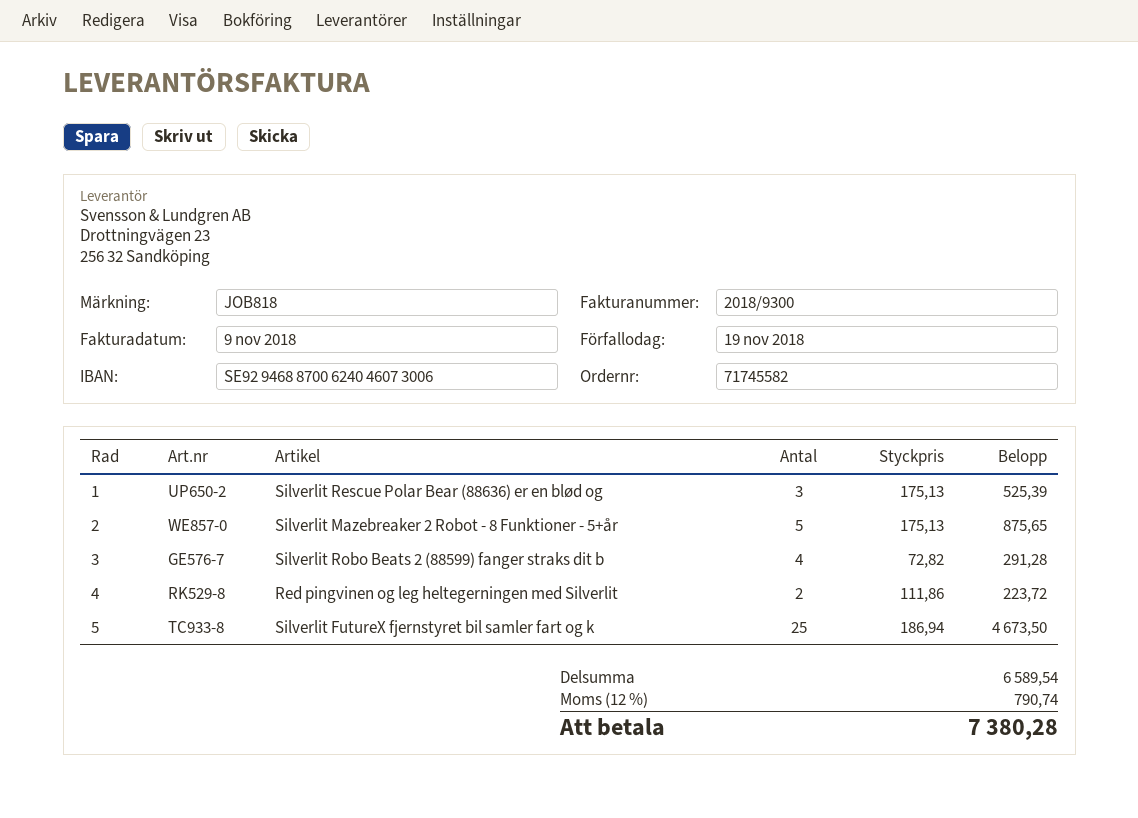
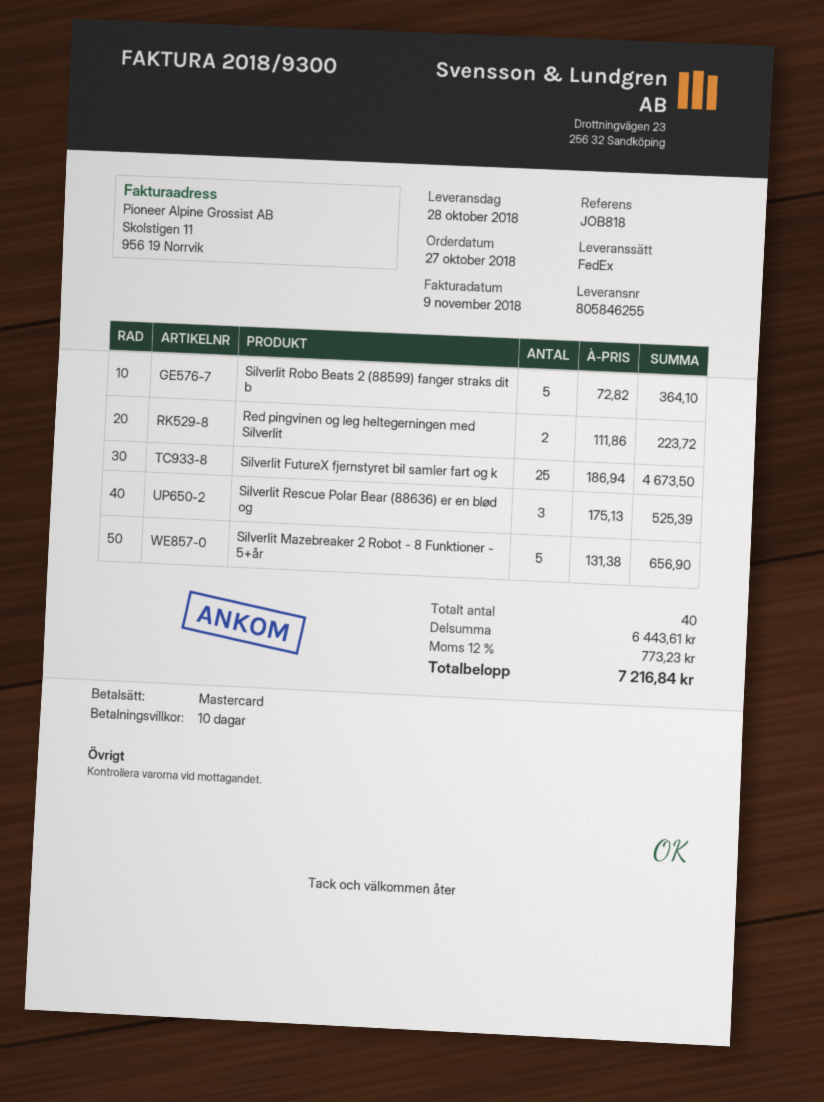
Silverlit Mazebreaker 2 Robot - 8 Funktioner - 5+år: 5 x 175.13 = 875.65 -> 5 x 131.38 = 656.90
Silverlit Robo Beats 2 (88599) fanger straks dit b: 4 x 72.82 = 291.28 -> 5 x 72.82 = 364.10
subtotal: 6589.54 -> 6443.61
tax: 12% = 790.74 -> 12% = 773.23
total: 7380.28 -> 7216.84

